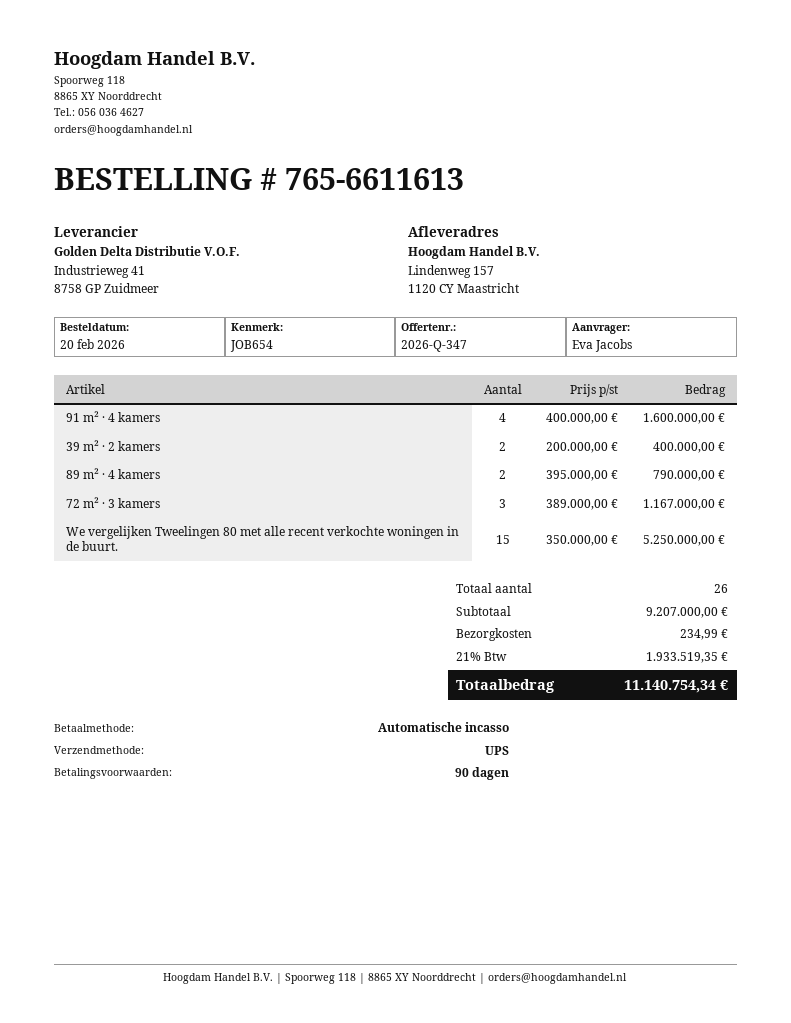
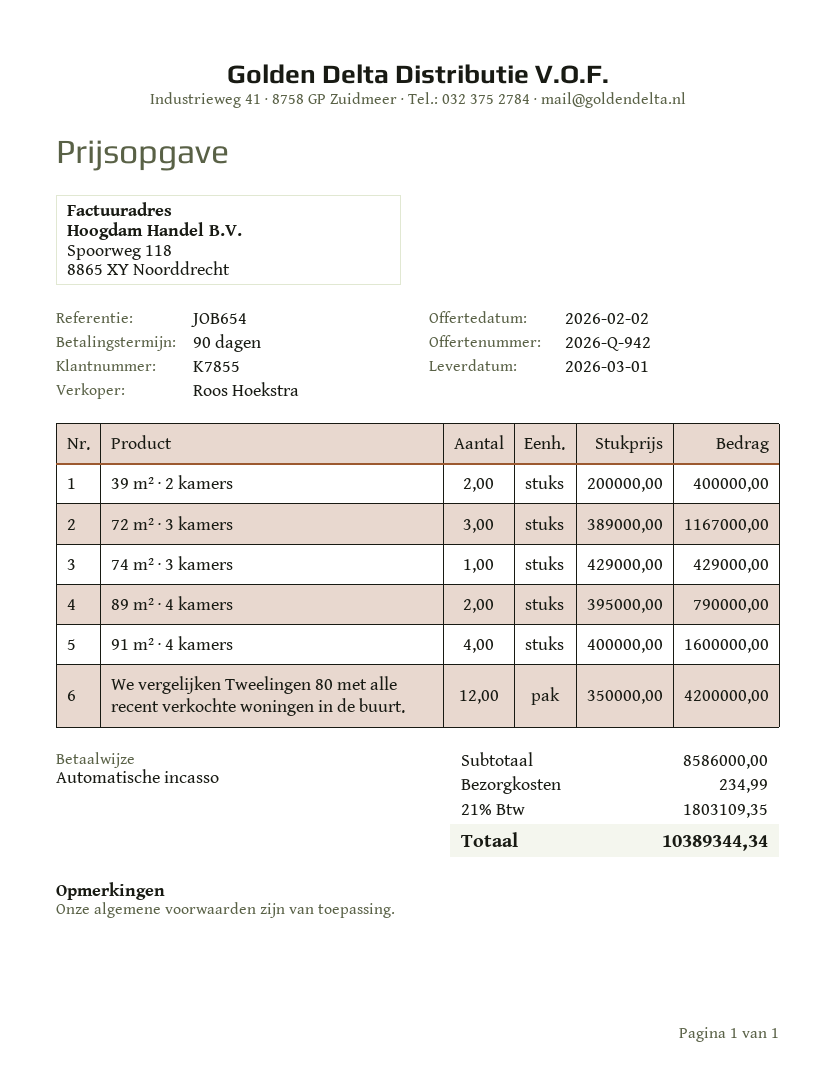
quote number: 2026-Q-347 -> 2026-Q-942
We vergelijken Tweelingen 80 met alle recent verkochte woningen in de buurt.: 15 x 350000.00 = 5250000.00 -> 12 x 350000.00 = 4200000.00
74 m² · 3 kamers: none -> 1 x 429000.00 = 429000.00
subtotal: 9207000.00 -> 8586000.00
tax: 21% = 1933519.35 -> 21% = 1803109.35
total: 11140754.34 -> 10389344.34

